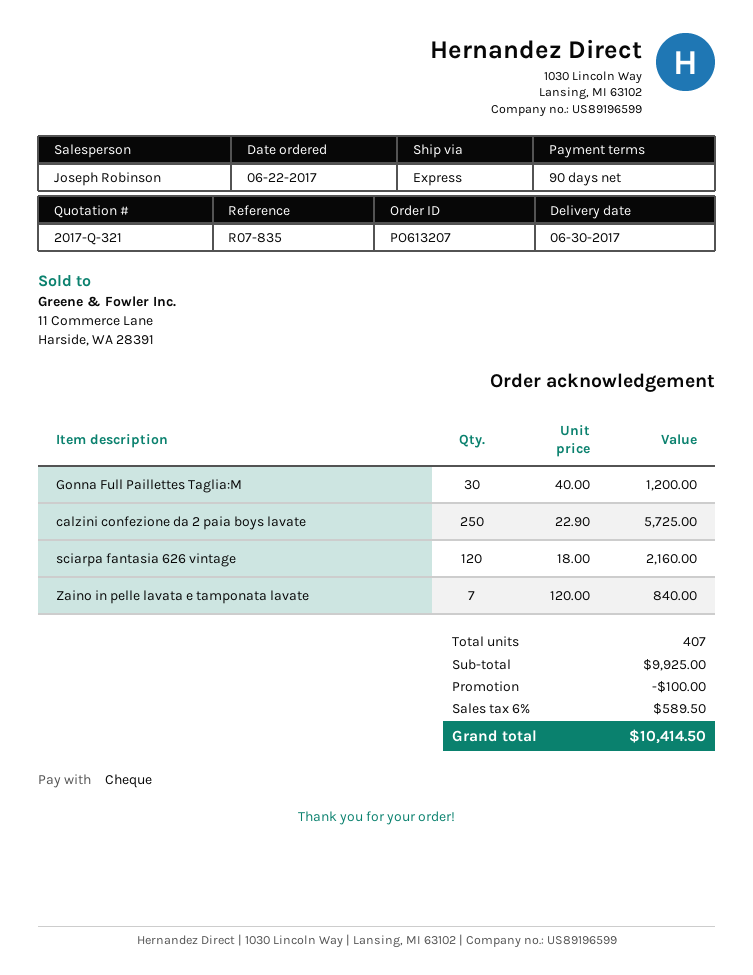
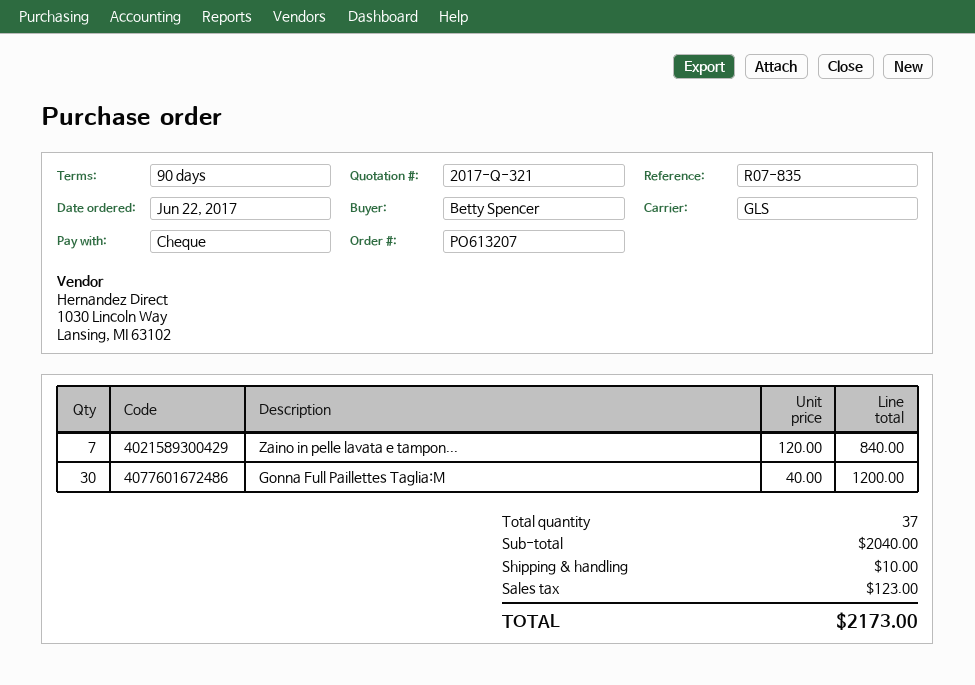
shipping method: express -> GLS
calzini confezione da 2 paia boys lavate: 250 x 22.90 = 5725.00 -> none
sciarpa fantasia 626 vintage: 120 x 18.00 = 2160.00 -> none
total quantity: 407 -> 37
subtotal: 9925.00 -> 2040.00
discount: 100.00 -> none
shipping: none -> 10.00
tax: 589.50 -> 123.00
total: 10414.50 -> 2173.00

